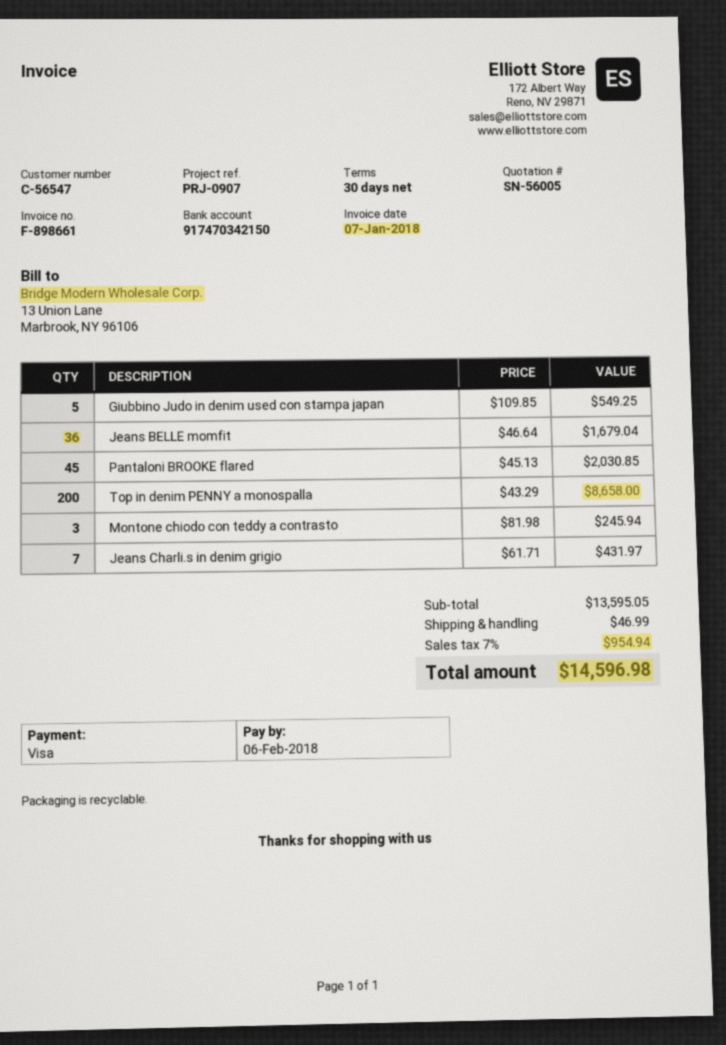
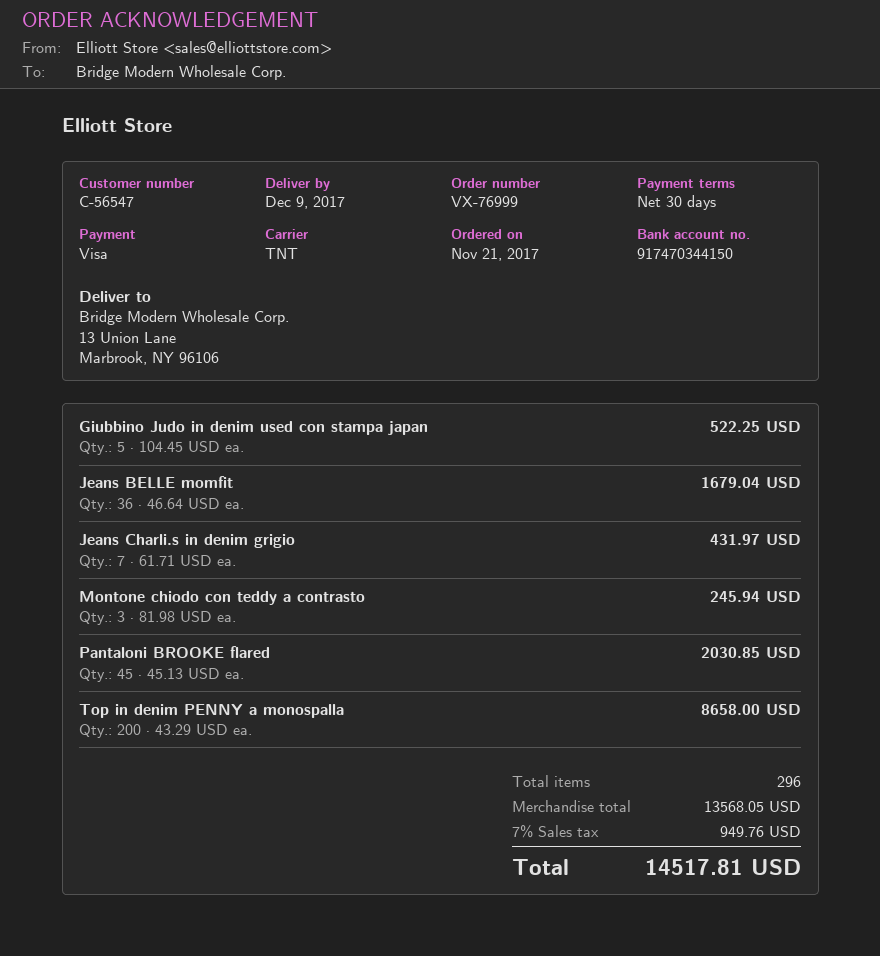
bank account: 917470342150 -> 917470344150
Giubbino Judo in denim used con stampa japan: 5 x 109.85 = 549.25 -> 5 x 104.45 = 522.25
subtotal: 13595.05 -> 13568.05
shipping: 46.99 -> none
tax: 7% = 954.94 -> 7% = 949.76
total: 14596.98 -> 14517.81

